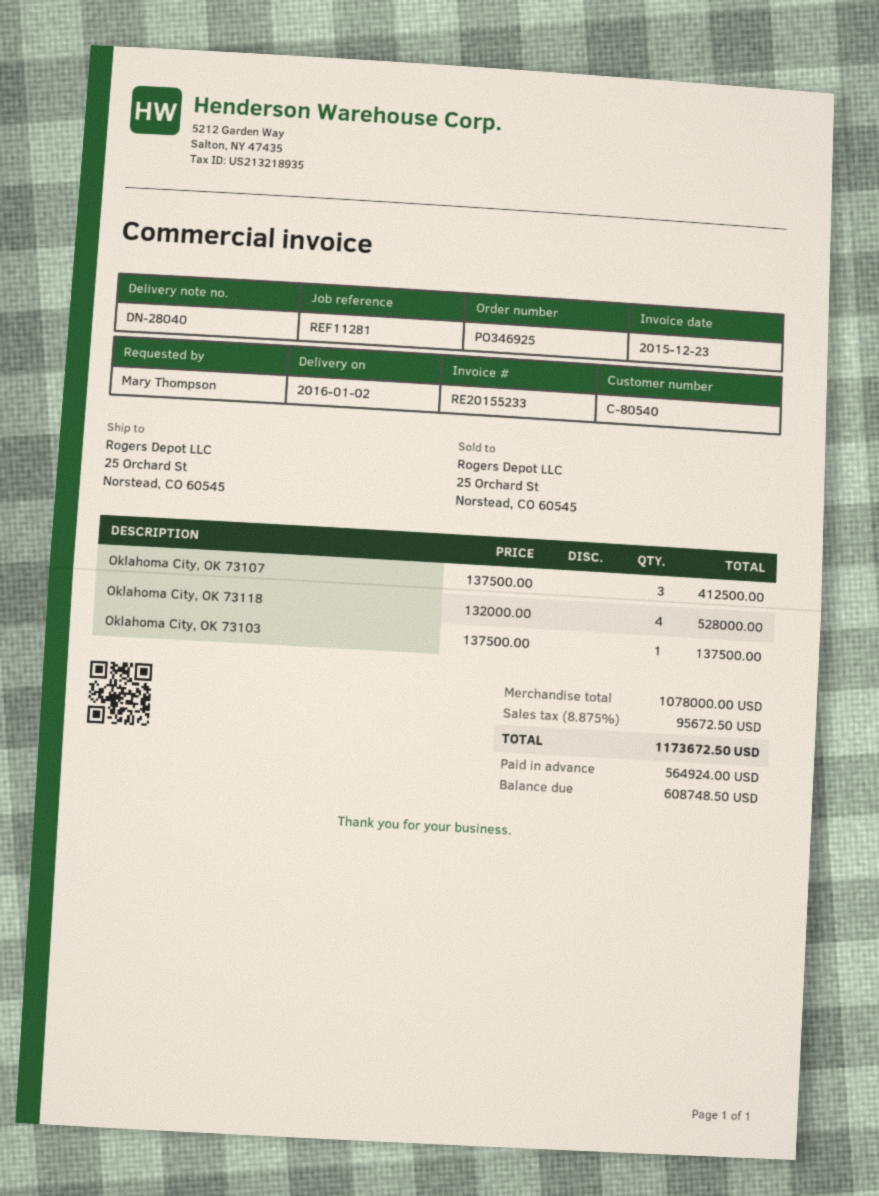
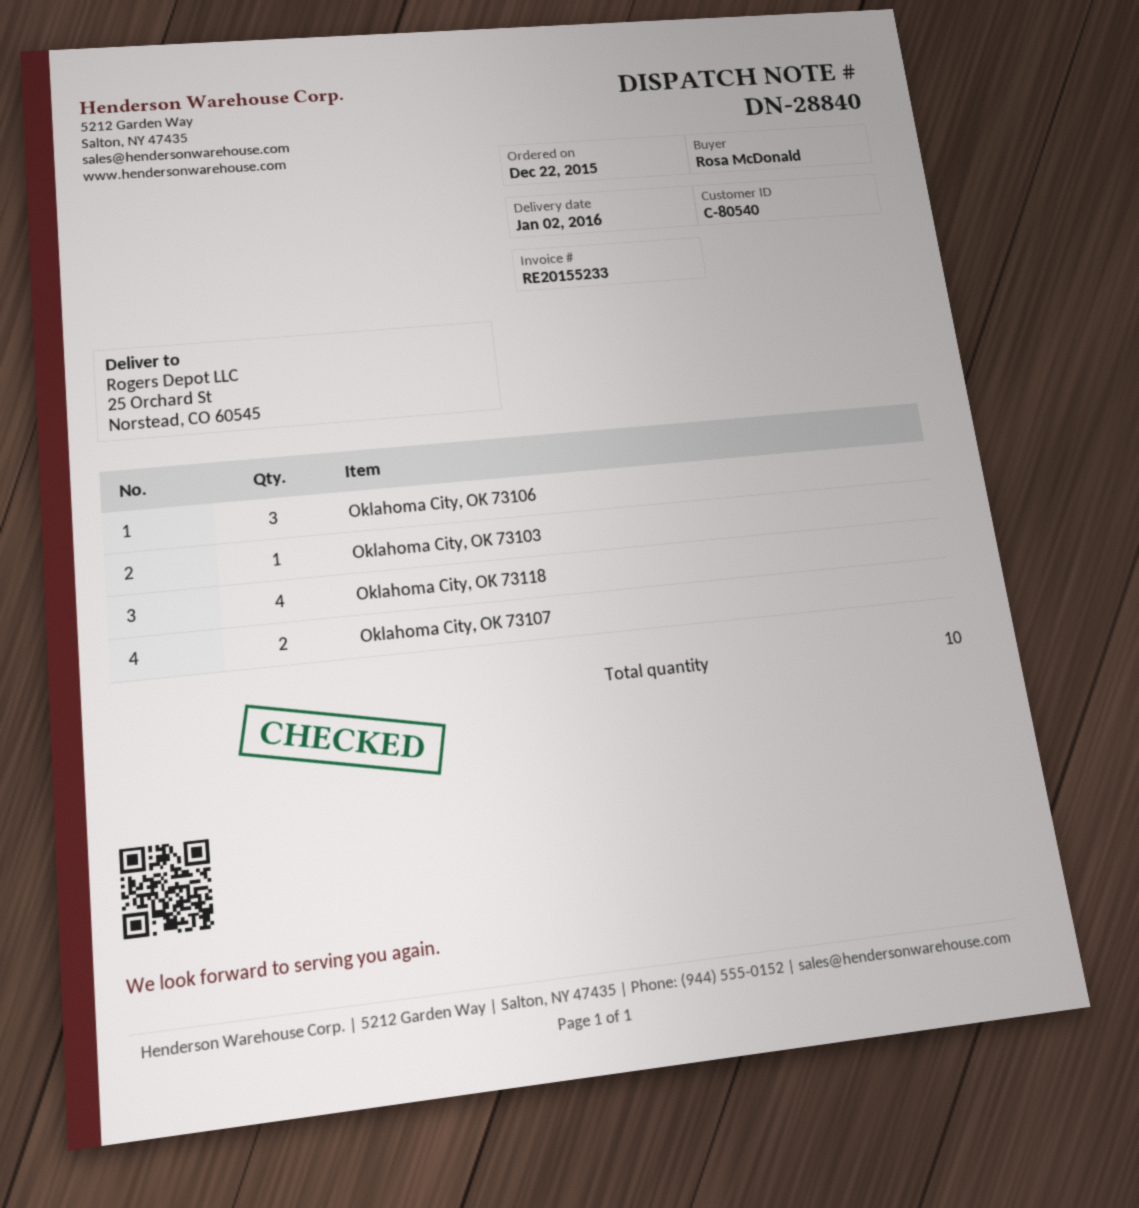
delivery note number: DN-28040 -> DN-28840
ordered by: Mary Thompson -> Rosa McDonald
Oklahoma City, OK 73107: 3 -> 2
Oklahoma City, OK 73106: none -> 3

